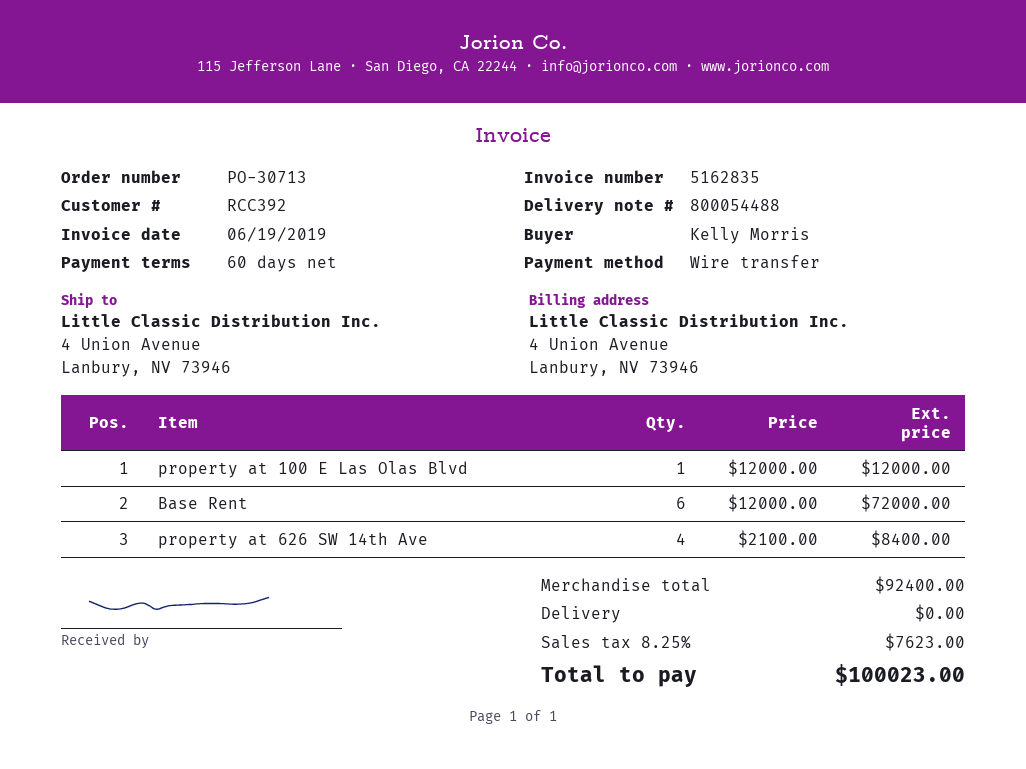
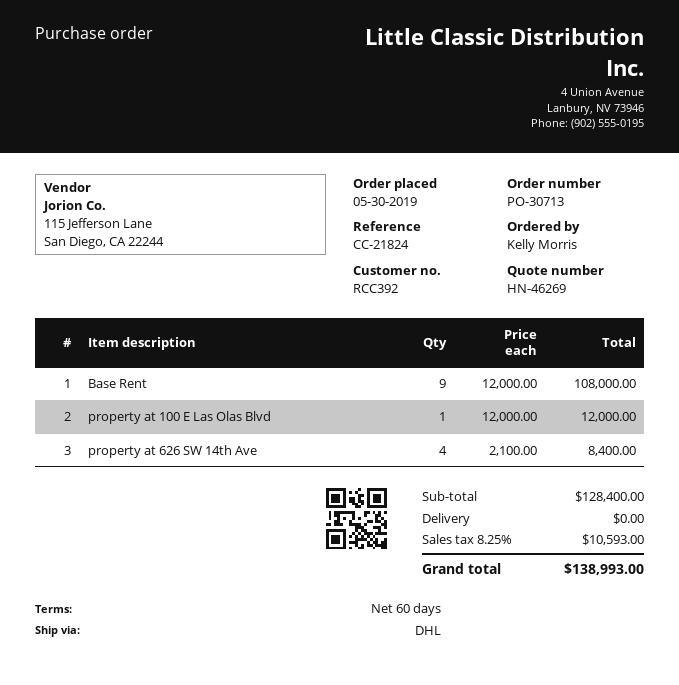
Base Rent: 6 x 12000.00 = 72000.00 -> 9 x 12000.00 = 108000.00
subtotal: 92400.00 -> 128400.00
tax: 8.25% = 7623.00 -> 8.25% = 10593.00
total: 100023.00 -> 138993.00

